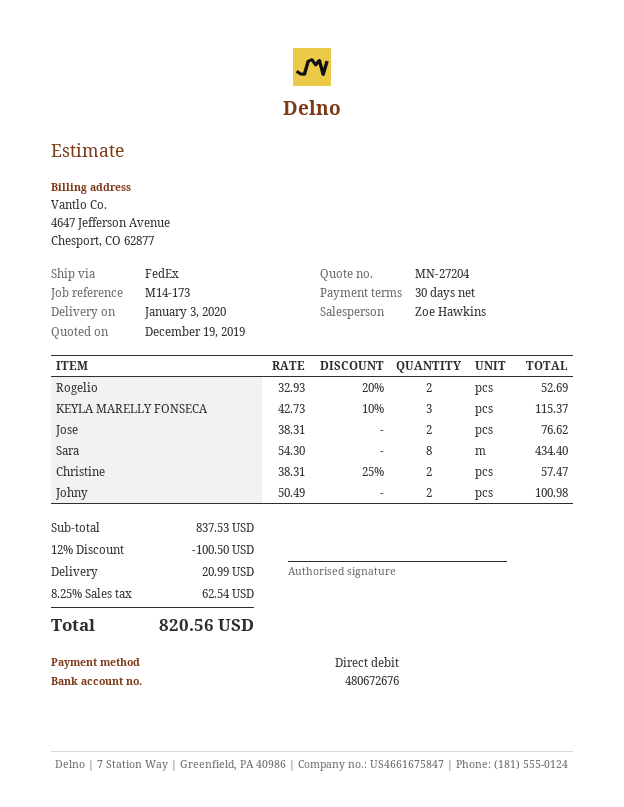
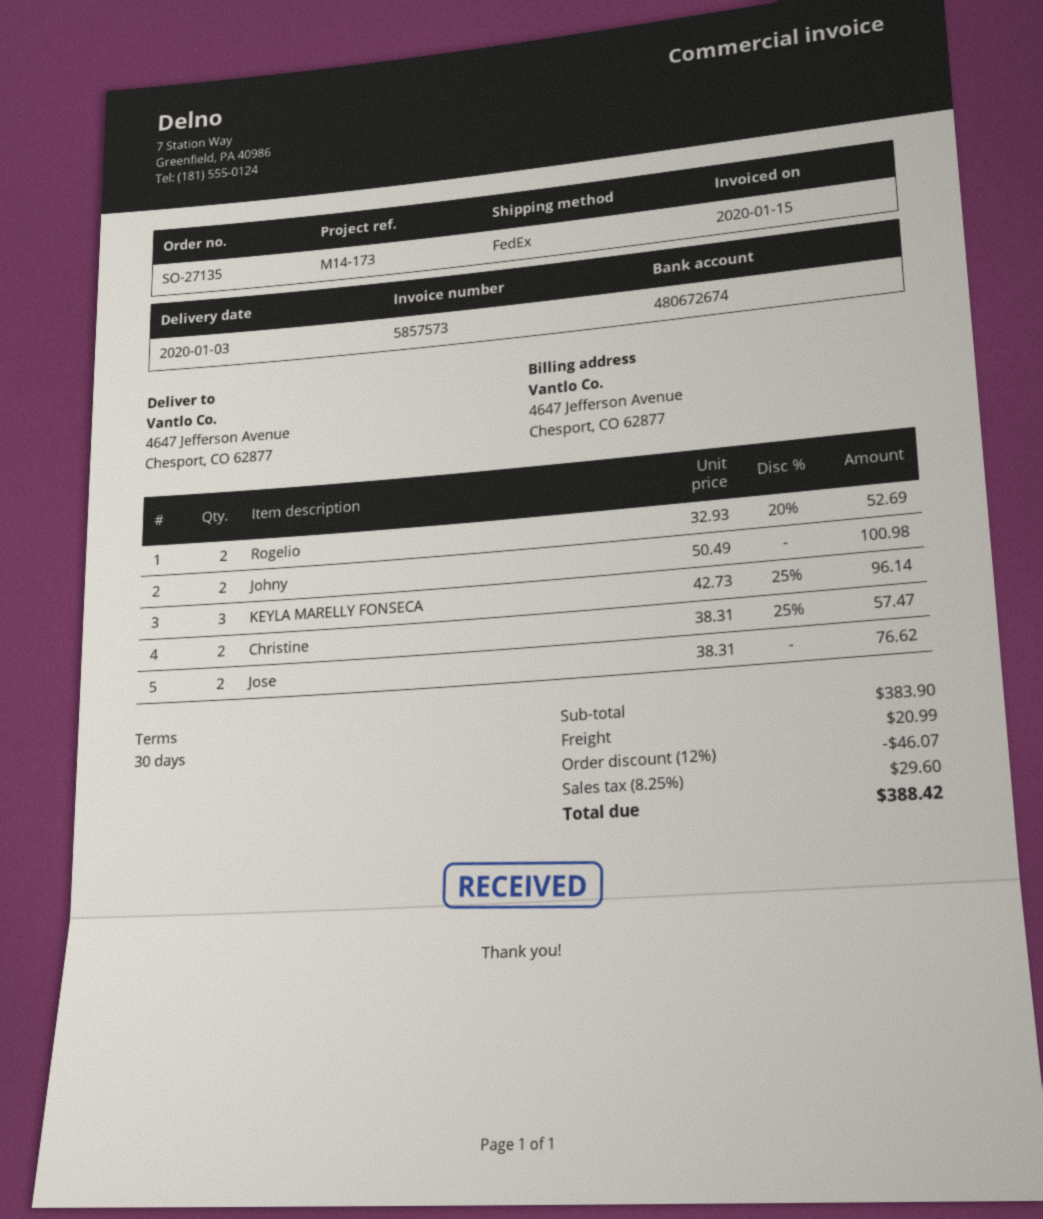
bank account: 480672676 -> 480672674
KEYLA MARELLY FONSECA: 3 x 42.73 - 10% = 115.37 -> 3 x 42.73 - 25% = 96.14
Sara: 8 x 54.30 = 434.40 -> none
subtotal: 837.53 -> 383.90
discount: 12% = 100.50 -> 12% = 46.07
tax: 8.25% = 62.54 -> 8.25% = 29.60
total: 820.56 -> 388.42

